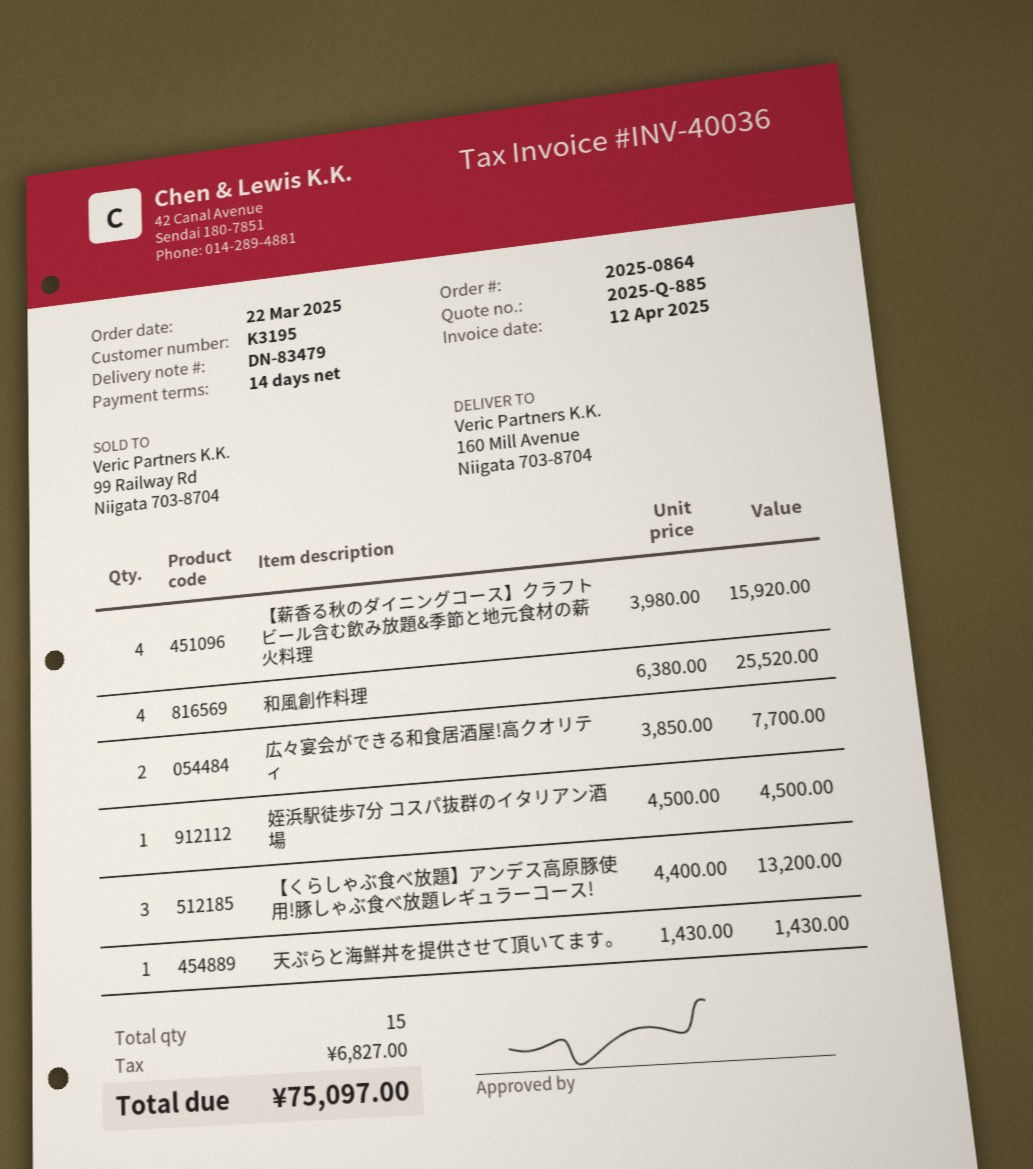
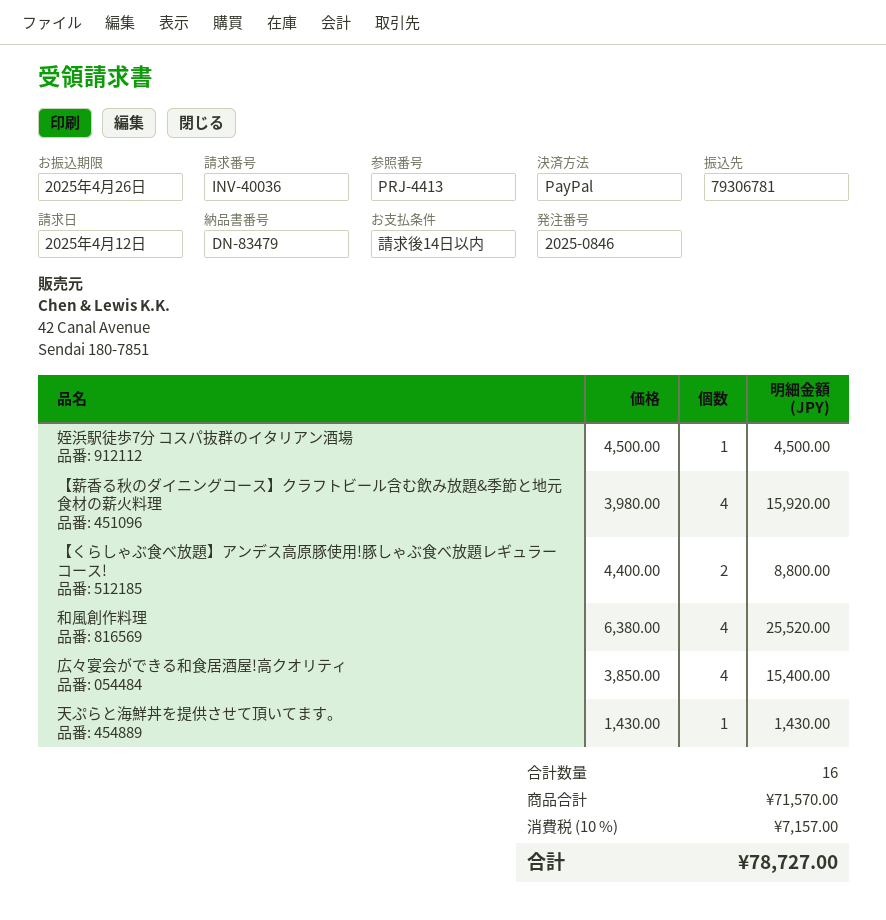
order number: 2025-0864 -> 2025-0846
広々宴会ができる和食居酒屋!高クオリティ: 2 x 3850.00 = 7700.00 -> 4 x 3850.00 = 15400.00
【くらしゃぶ食べ放題】アンデス高原豚使用!豚しゃぶ食べ放題レギュラーコース!: 3 x 4400.00 = 13200.00 -> 2 x 4400.00 = 8800.00
total quantity: 15 -> 16
tax: 6827.00 -> 7157.00
total: 75097.00 -> 78727.00

